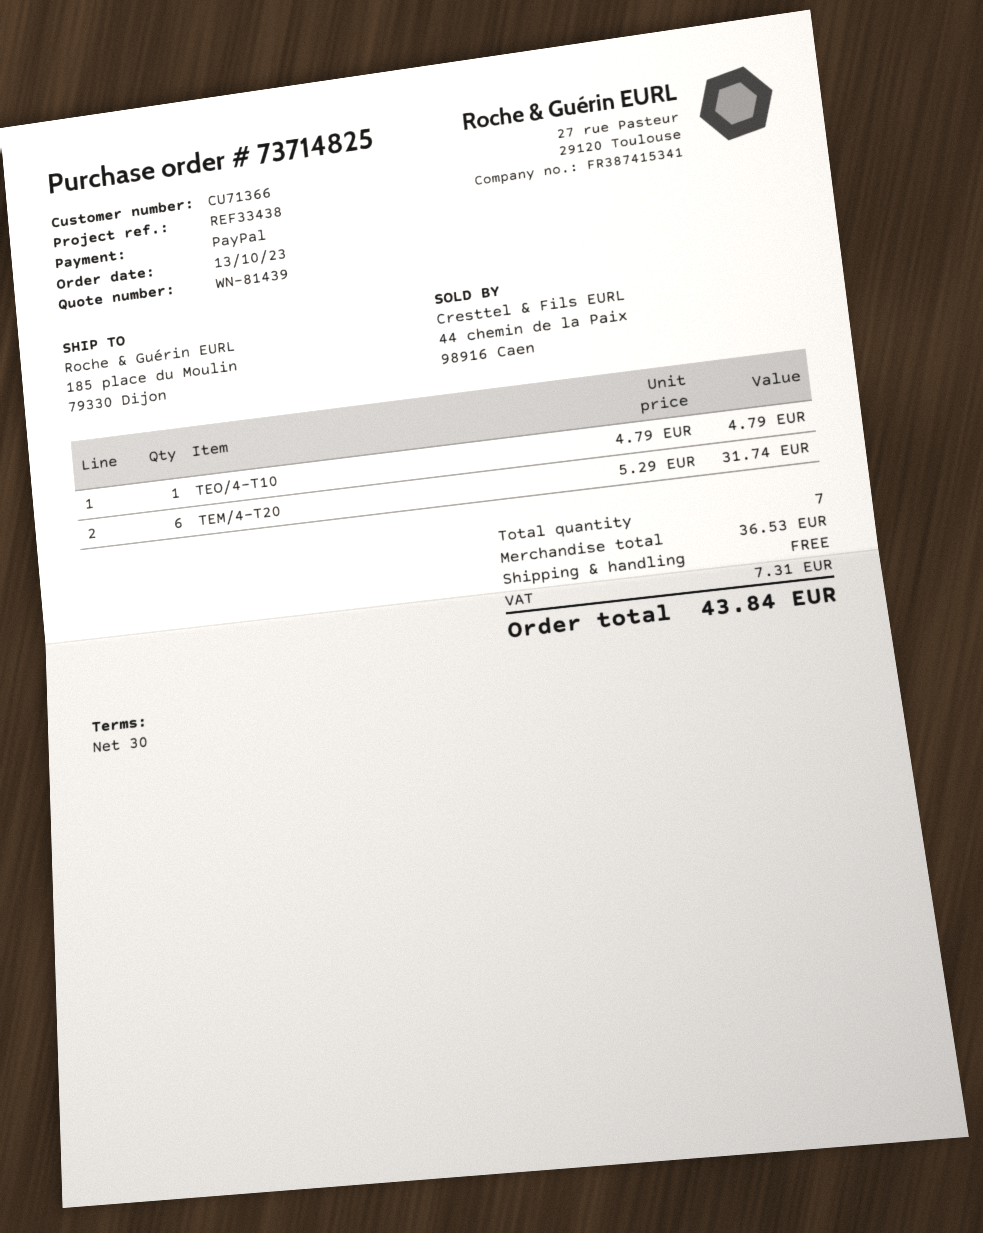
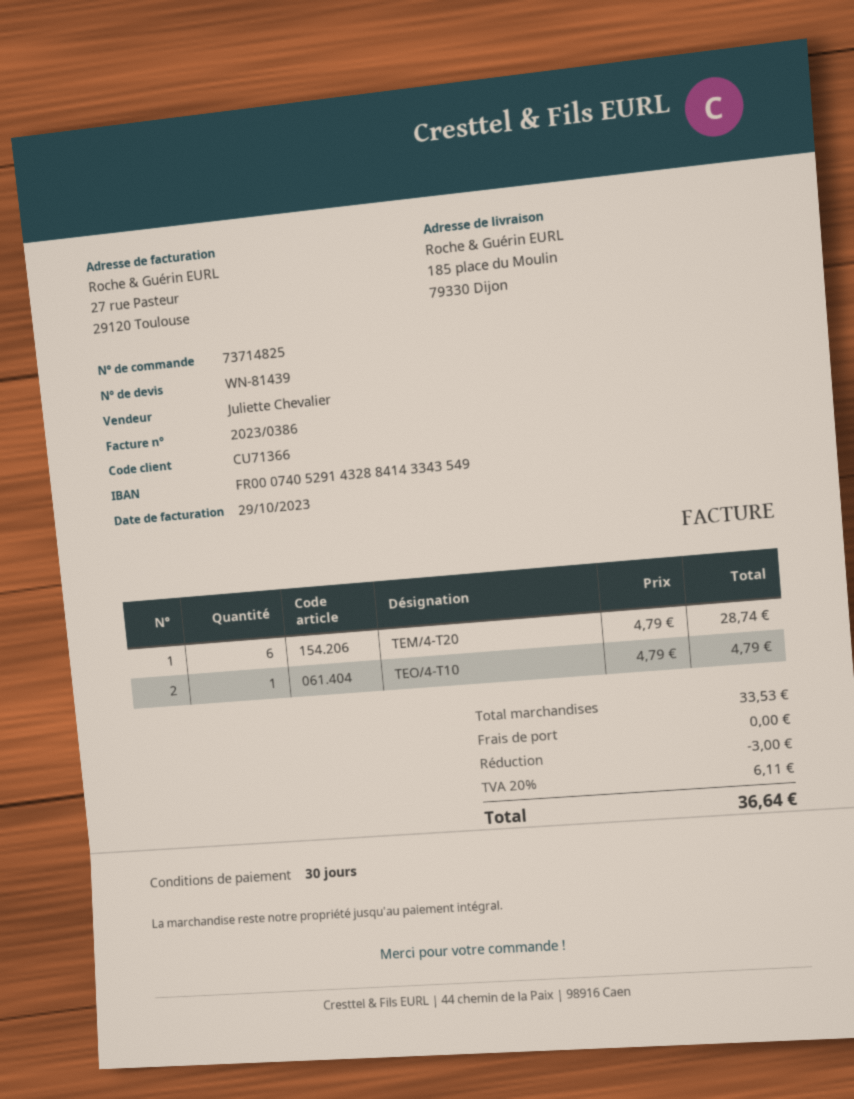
TEM/4-T20: 6 x 5.29 = 31.74 -> 6 x 4.79 = 28.74
subtotal: 36.53 -> 33.53
discount: none -> 3.00
tax: 7.31 -> 6.11
total: 43.84 -> 36.64

